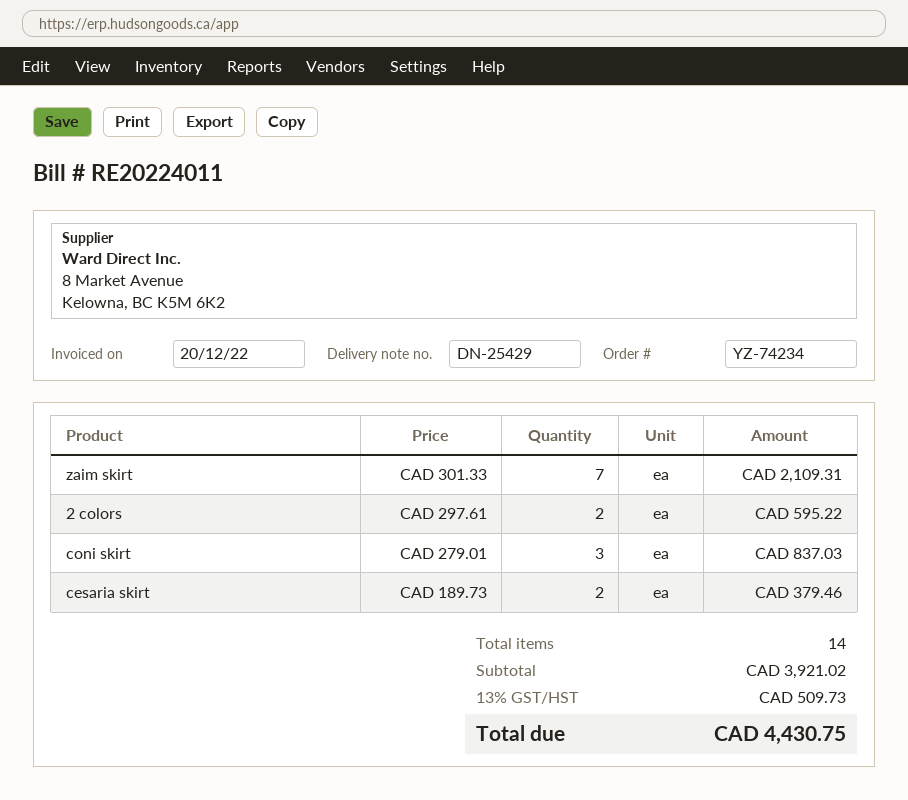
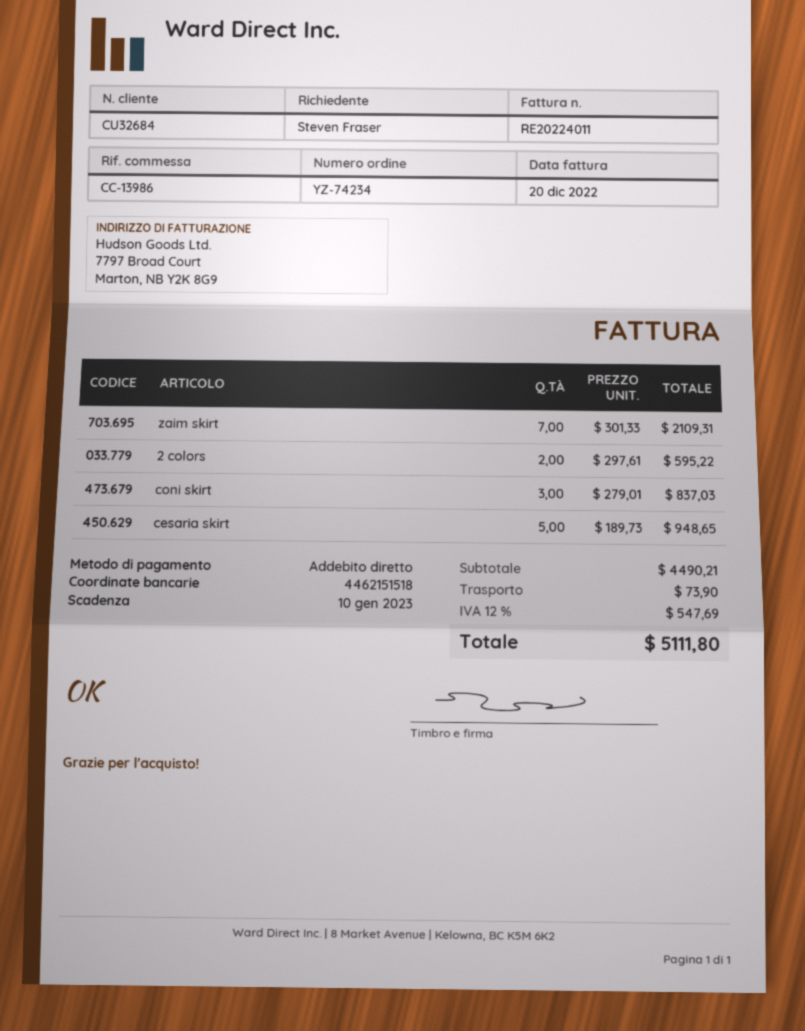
cesaria skirt: 2 x 189.73 = 379.46 -> 5 x 189.73 = 948.65
subtotal: 3921.02 -> 4490.21
shipping: none -> 73.90
tax: 13% = 509.73 -> 12% = 547.69
total: 4430.75 -> 5111.80

